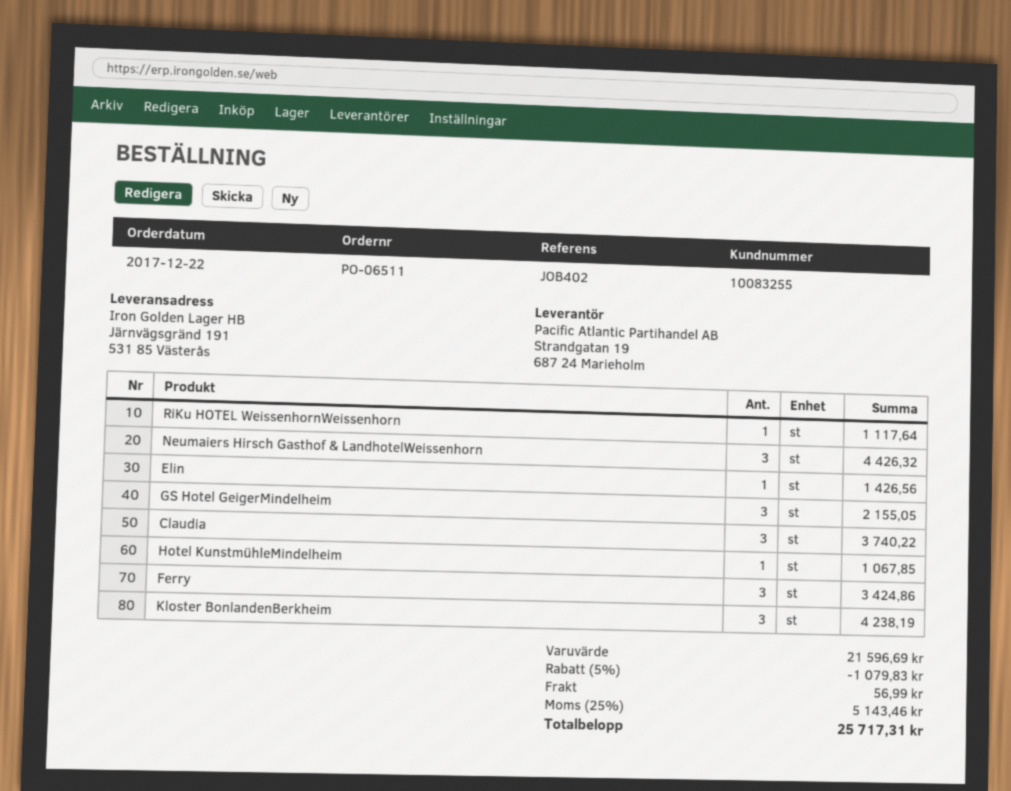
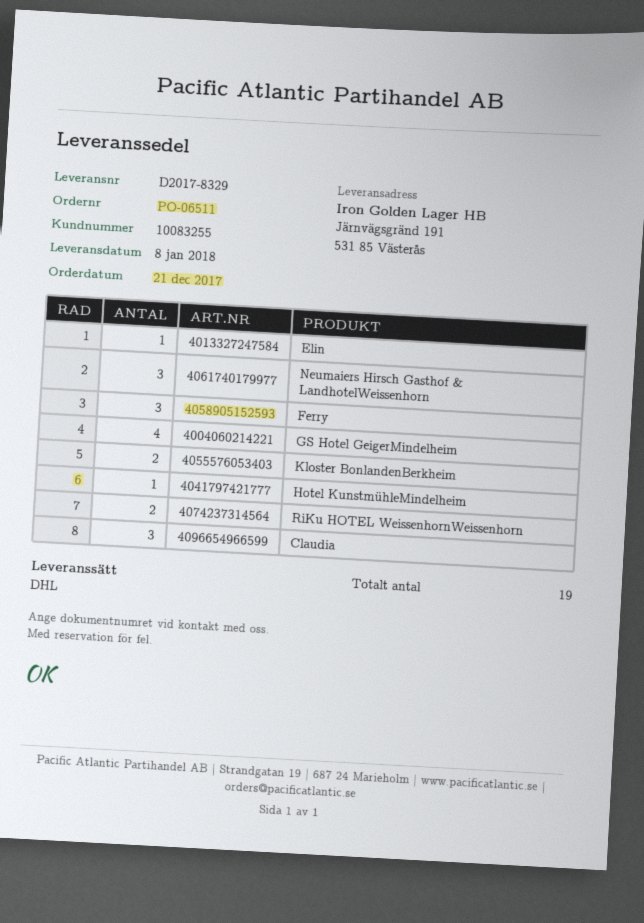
order date: 2017-12-22 -> 2017-12-21
RiKu HOTEL WeissenhornWeissenhorn: 1 -> 2
GS Hotel GeigerMindelheim: 3 -> 4
Kloster BonlandenBerkheim: 3 -> 2

